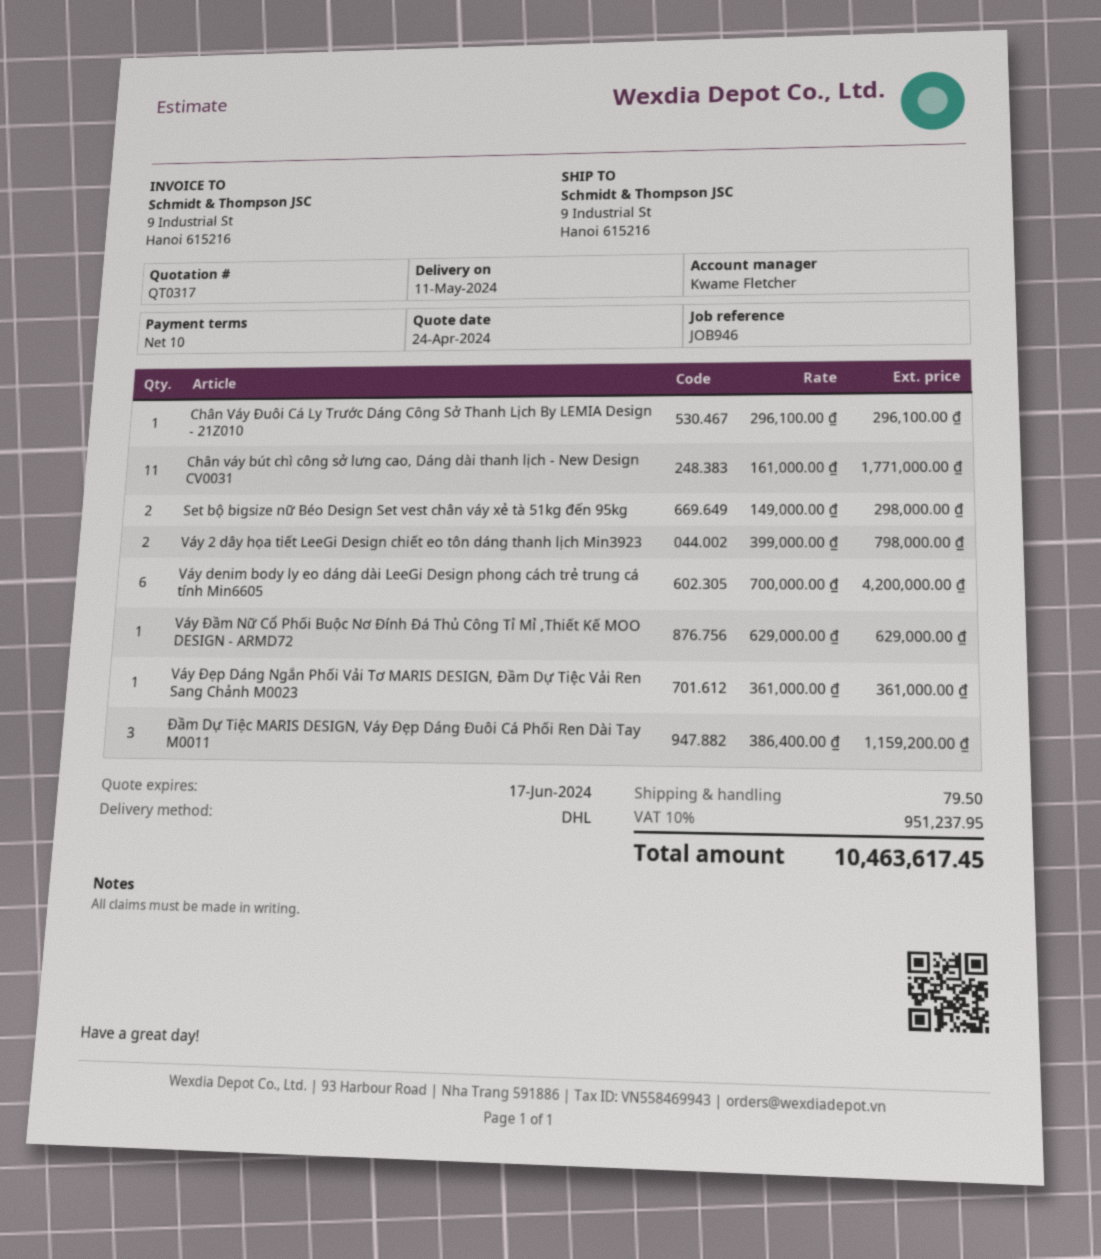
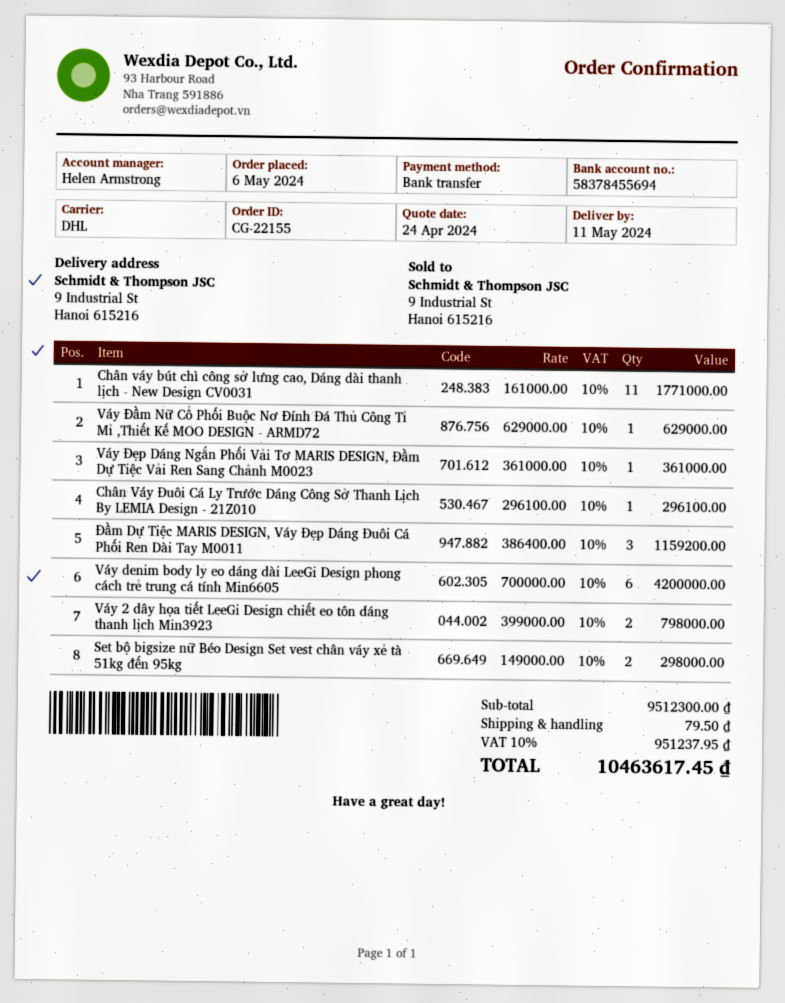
sales rep: Kwame Fletcher -> Helen Armstrong

